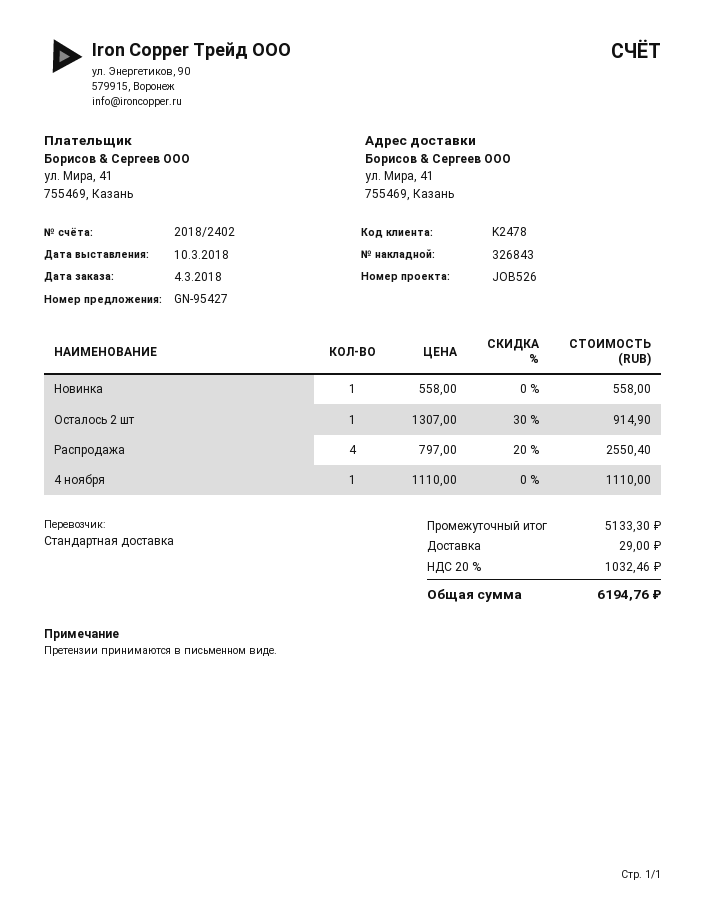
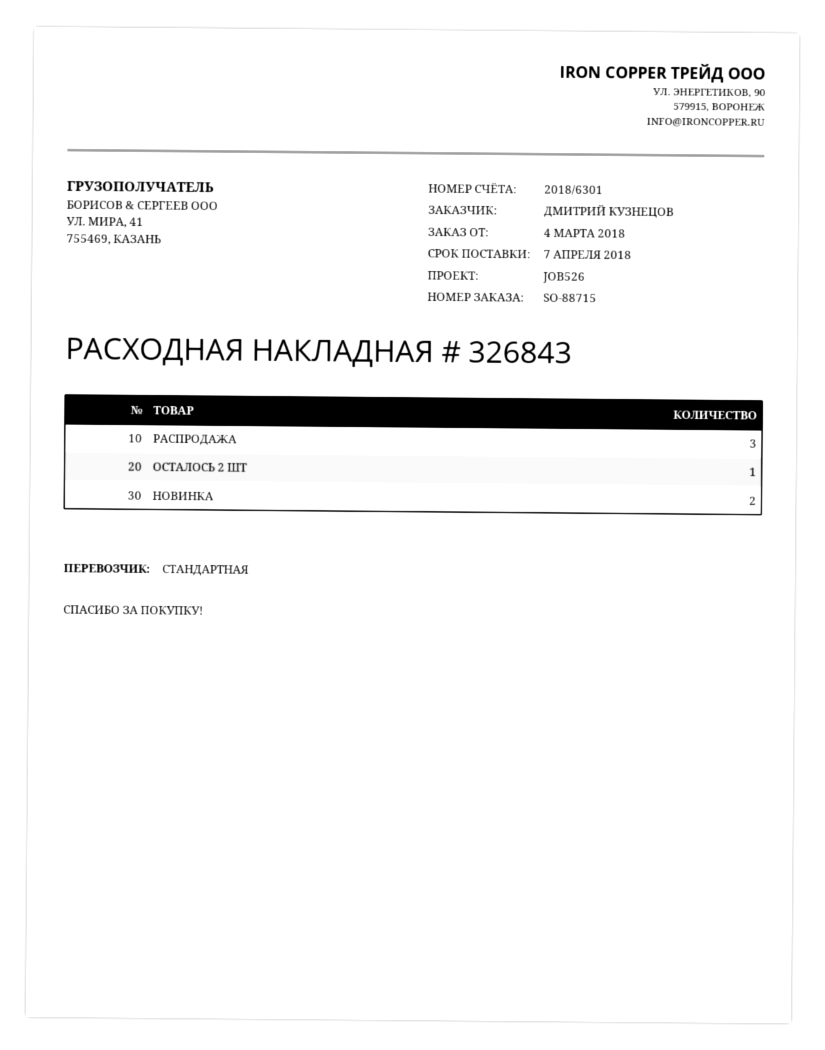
invoice number: 2018/2402 -> 2018/6301
Новинка: 1 -> 2
Распродажа: 4 -> 3
4 ноября: 1 -> none

